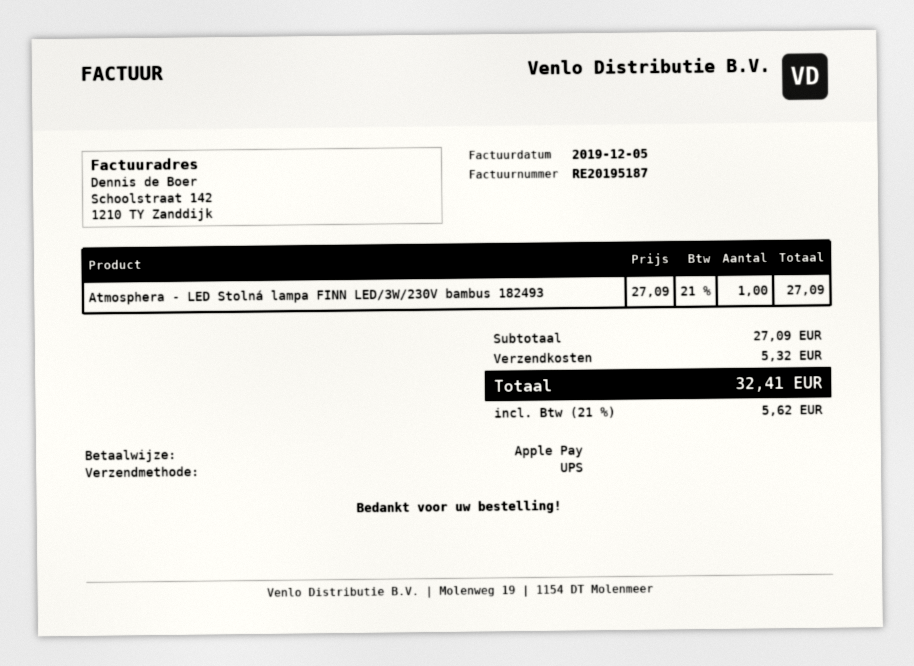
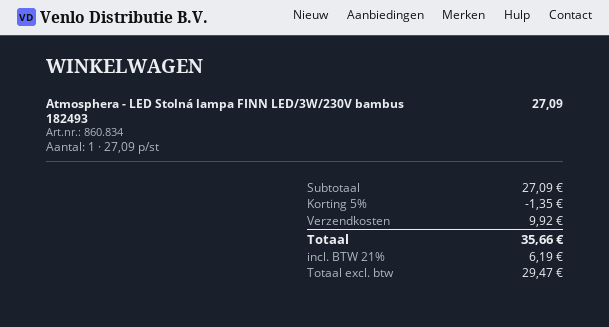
discount: none -> 5% = 1.35
shipping: 5.32 -> 9.92
tax: 21% = 5.62 -> 21% = 6.19
total: 32.41 -> 35.66

